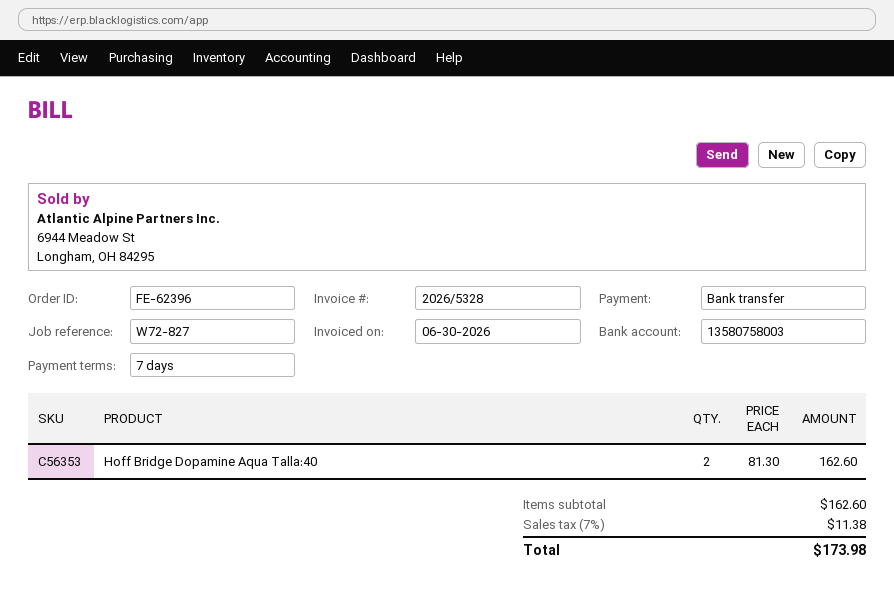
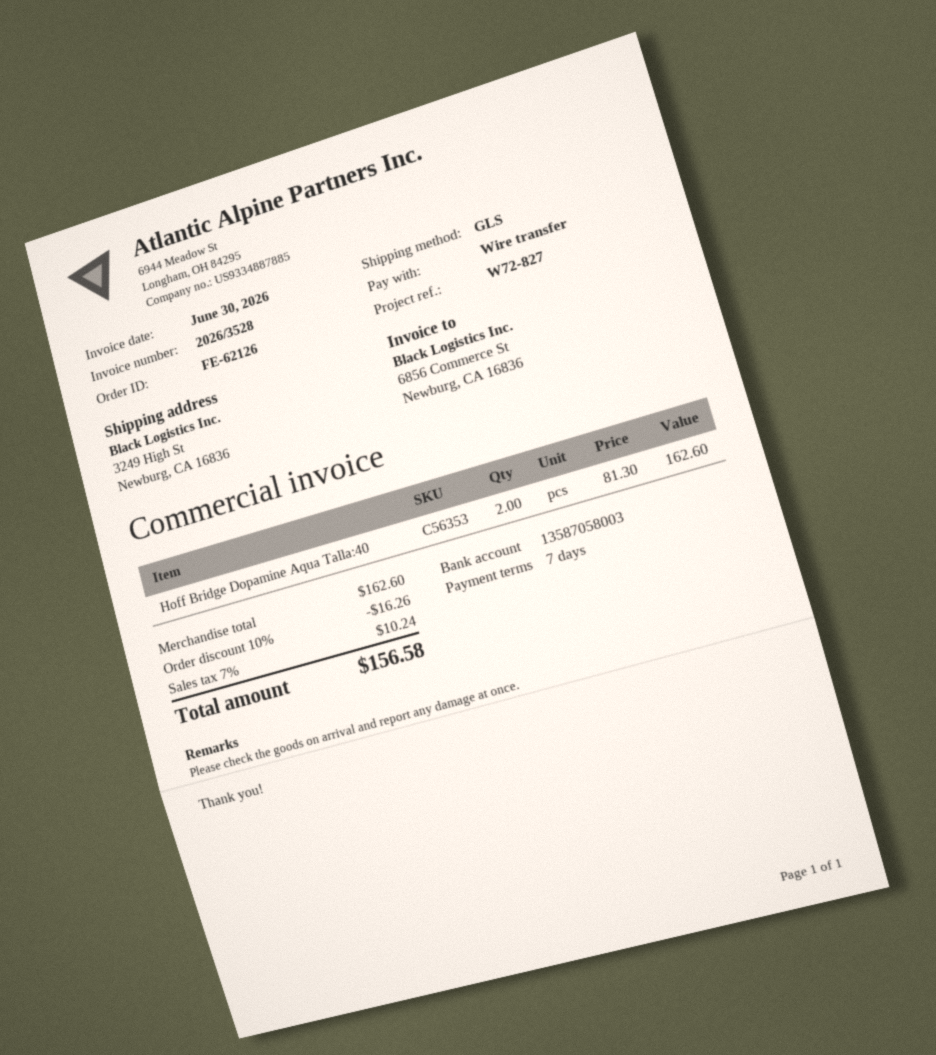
order number: FE-62396 -> FE-62126
invoice number: 2026/5328 -> 2026/3528
bank account: 13580758003 -> 13587058003
discount: none -> 10% = 16.26
tax: 7% = 11.38 -> 7% = 10.24
total: 173.98 -> 156.58

